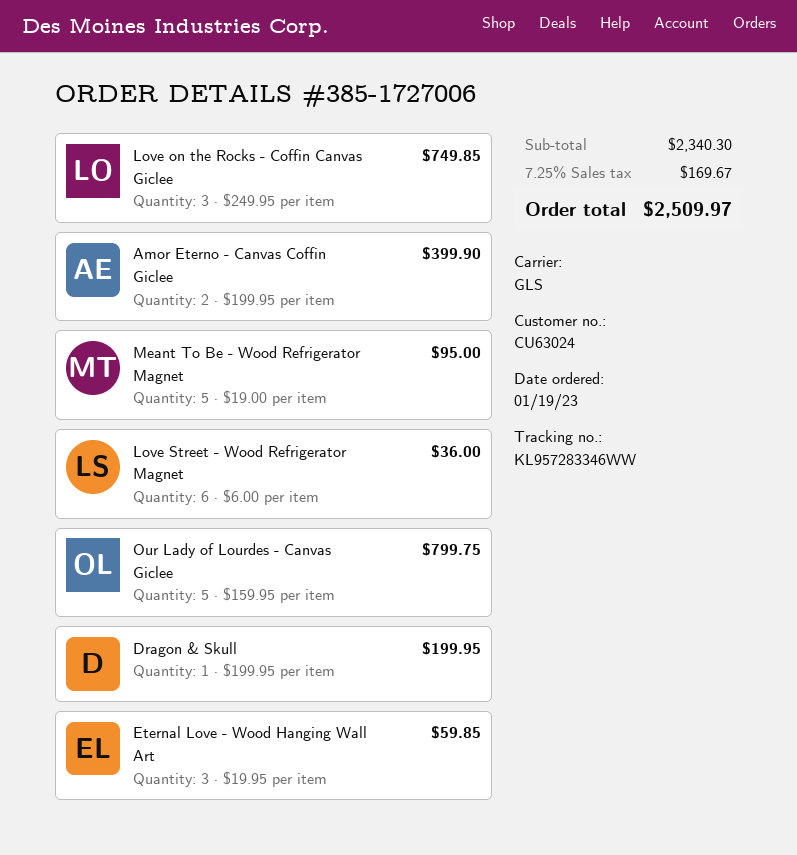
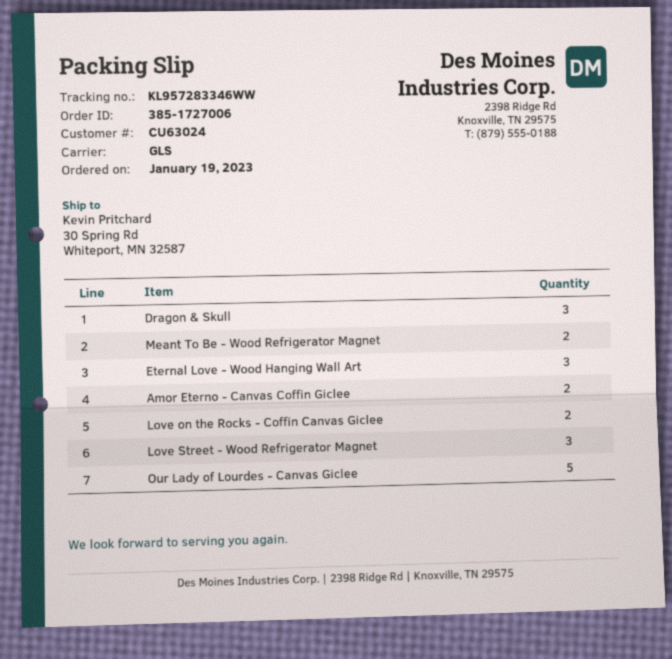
Love on the Rocks - Coffin Canvas Giclee: 3 -> 2
Meant To Be - Wood Refrigerator Magnet: 5 -> 2
Love Street - Wood Refrigerator Magnet: 6 -> 3
Dragon & Skull: 1 -> 3

